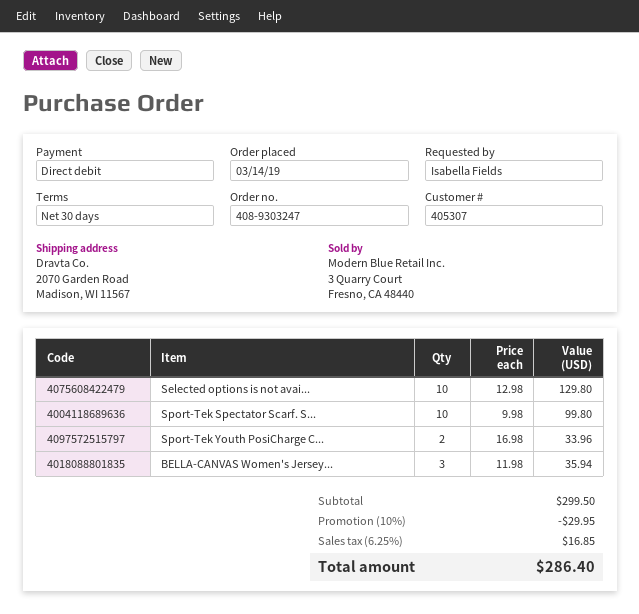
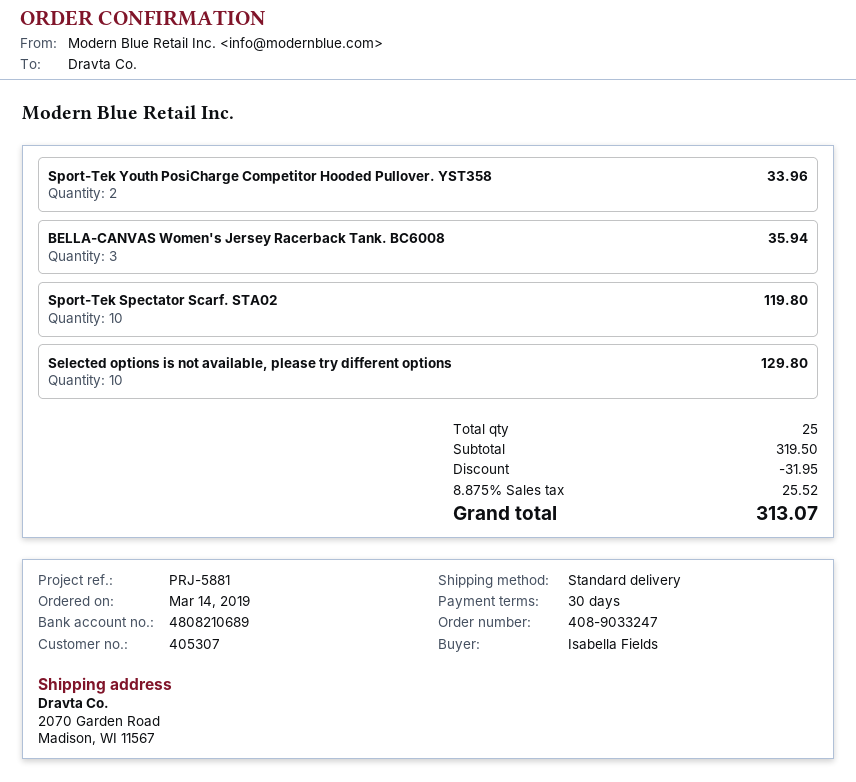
order number: 408-9303247 -> 408-9033247
Sport-Tek Spectator Scarf. S...: 10 for 99.80 -> 10 for 119.80
subtotal: 299.50 -> 319.50
discount: 29.95 -> 31.95
tax: 6.25% = 16.85 -> 8.875% = 25.52
total: 286.40 -> 313.07

